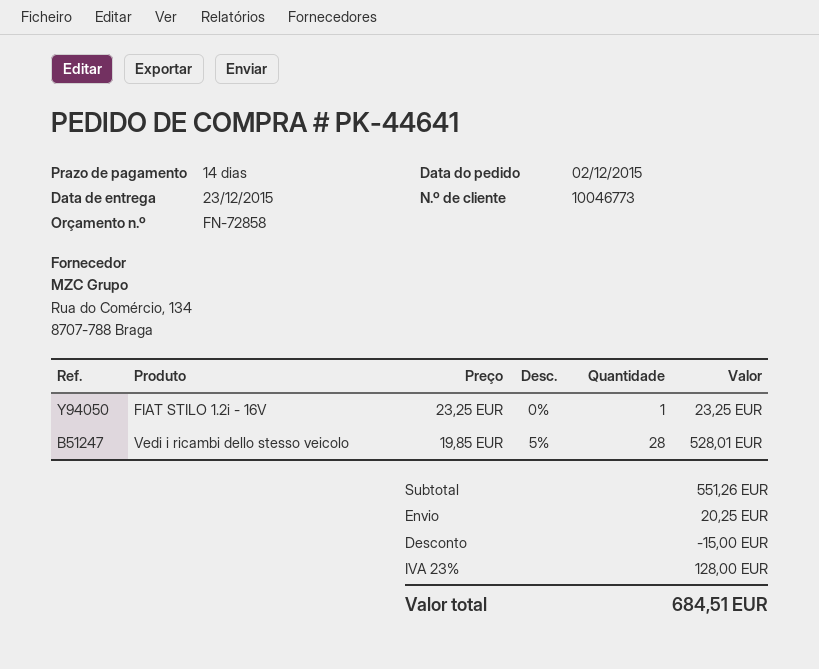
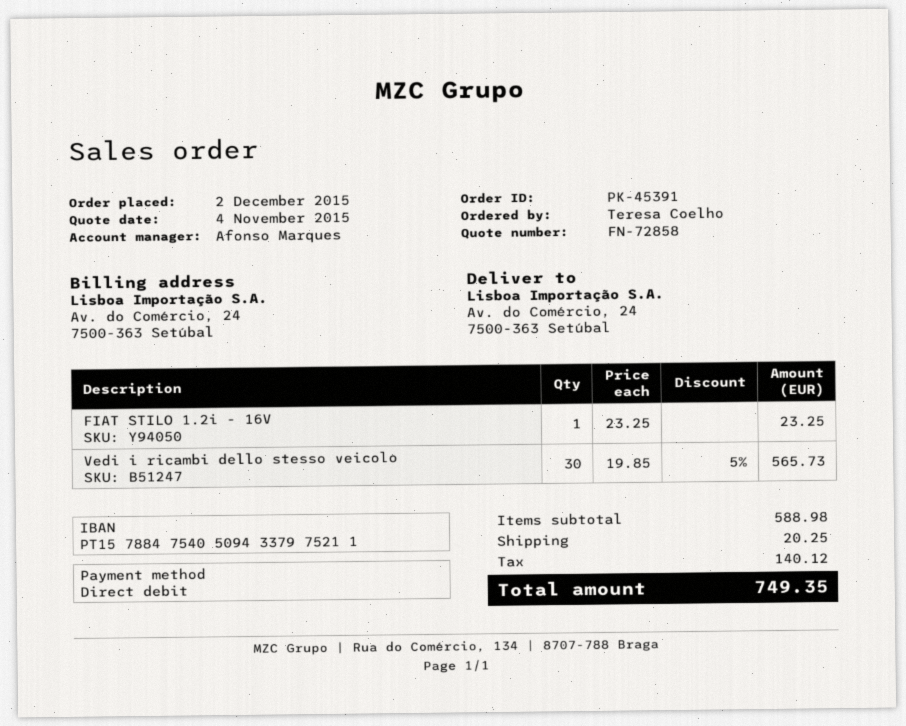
order number: PK-44641 -> PK-45391
Vedi i ricambi dello stesso veicolo: 28 x 19.85 - 5% = 528.01 -> 30 x 19.85 - 5% = 565.73
subtotal: 551.26 -> 588.98
discount: 15.00 -> none
tax: 128.00 -> 140.12
total: 684.51 -> 749.35

